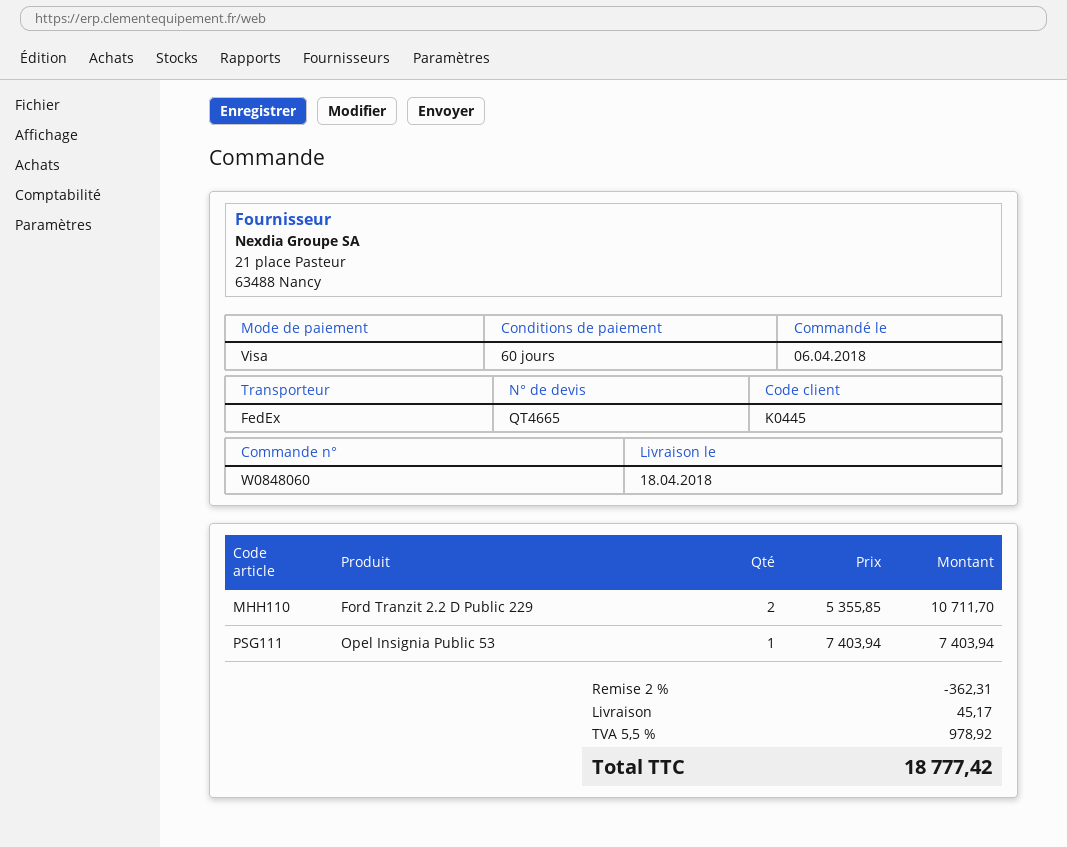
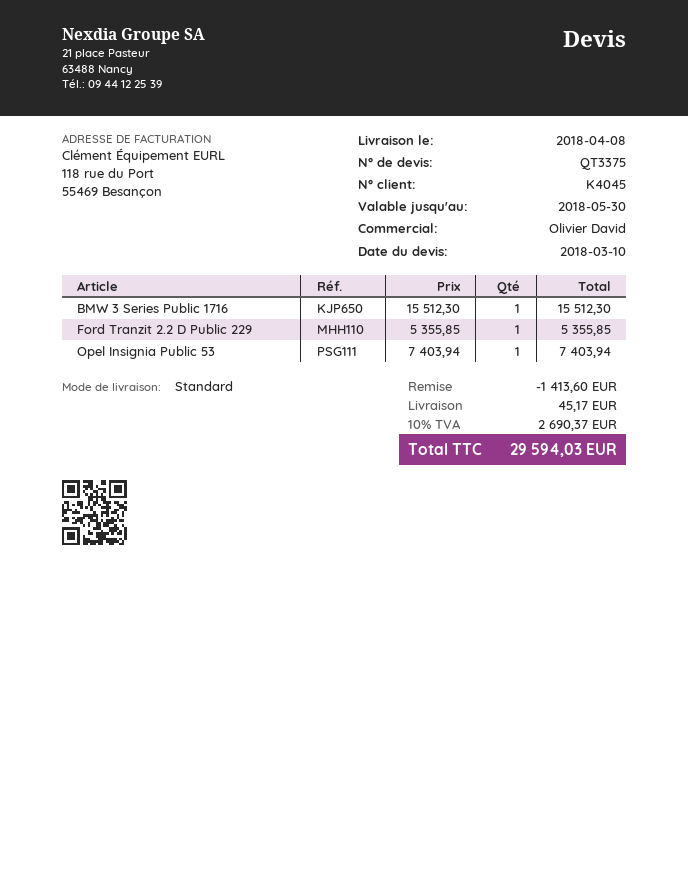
quote number: QT4665 -> QT3375
delivery date: 2018-04-18 -> 2018-04-08
customer number: K0445 -> K4045
shipping method: FedEx -> standard
Ford Tranzit 2.2 D Public 229: 2 x 5355.85 = 10711.70 -> 1 x 5355.85 = 5355.85
BMW 3 Series Public 1716: none -> 1 x 15512.30 = 15512.30
discount: 362.31 -> 1413.60
tax: 5.5% = 978.92 -> 10% = 2690.37
total: 18777.42 -> 29594.03

